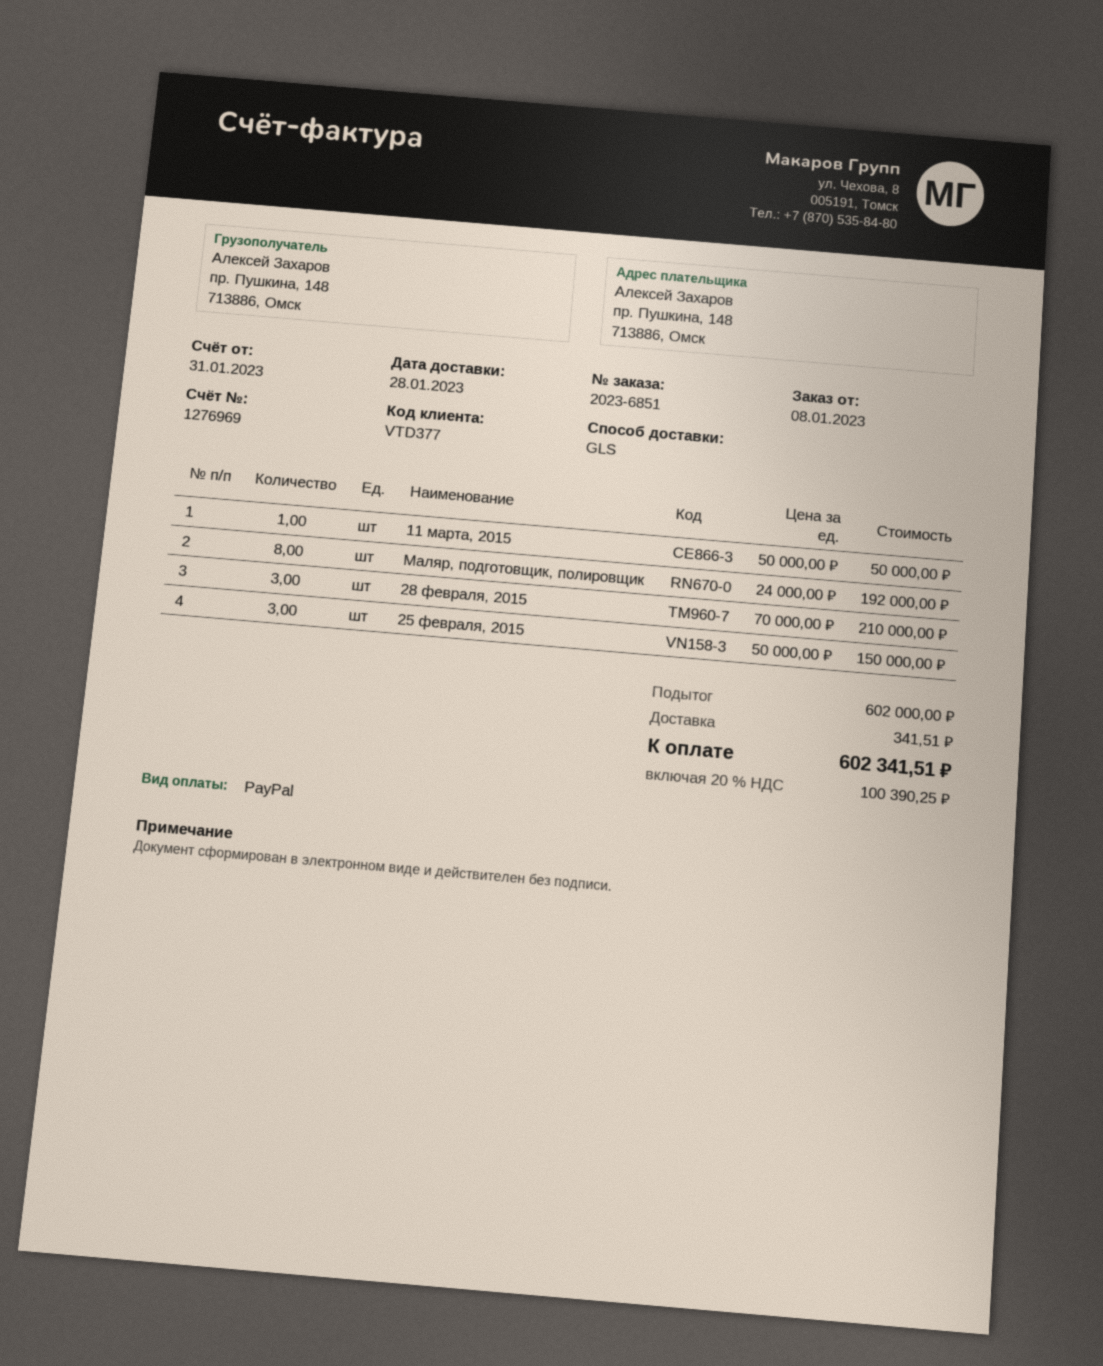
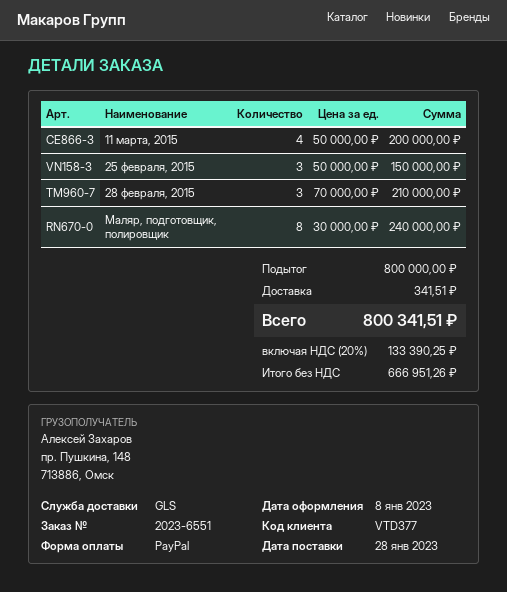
order number: 2023-6851 -> 2023-6551
11 марта, 2015: 1 x 50000.00 = 50000.00 -> 4 x 50000.00 = 200000.00
Маляр, подготовщик, полировщик: 8 x 24000.00 = 192000.00 -> 8 x 30000.00 = 240000.00
subtotal: 602000.00 -> 800000.00
tax: 20% = 100390.25 -> 20% = 133390.25
total: 602341.51 -> 800341.51

